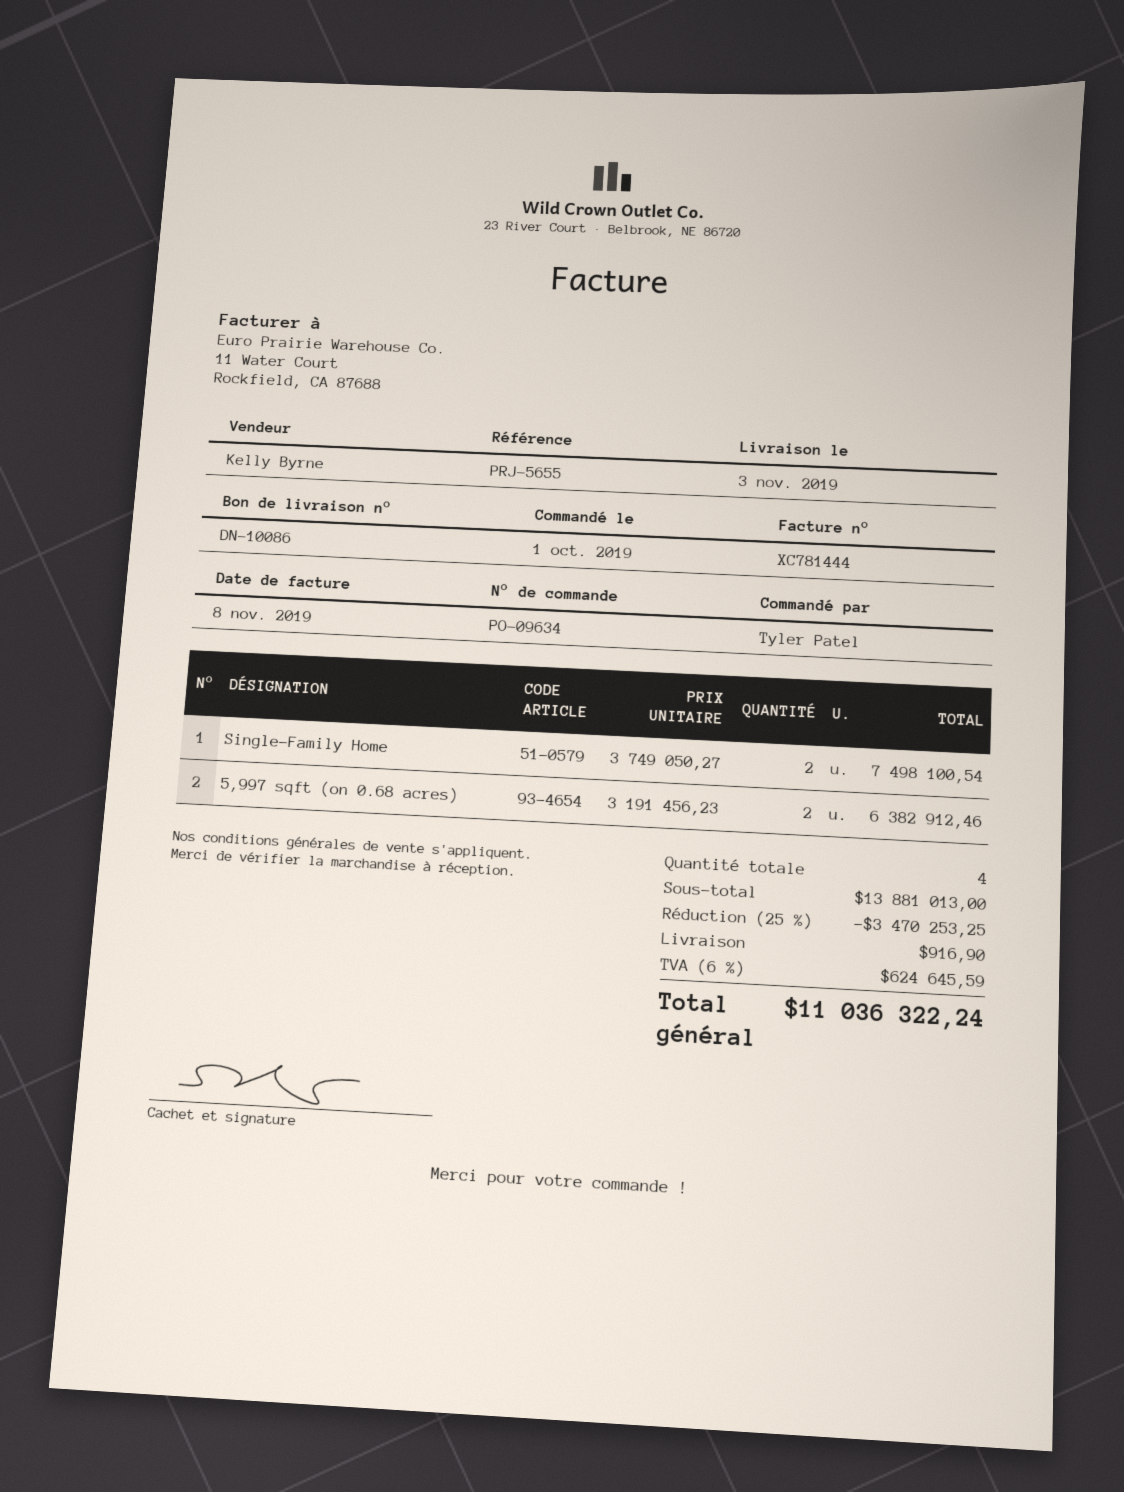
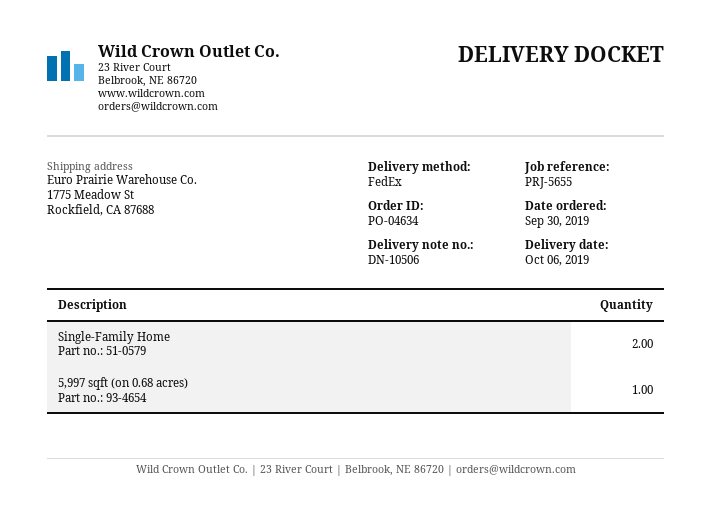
order number: PO-09634 -> PO-04634
order date: 2019-10-01 -> 2019-09-30
delivery note number: DN-10086 -> DN-10506
delivery date: 2019-11-03 -> 2019-10-06
5,997 sqft (on 0.68 acres): 2 -> 1

